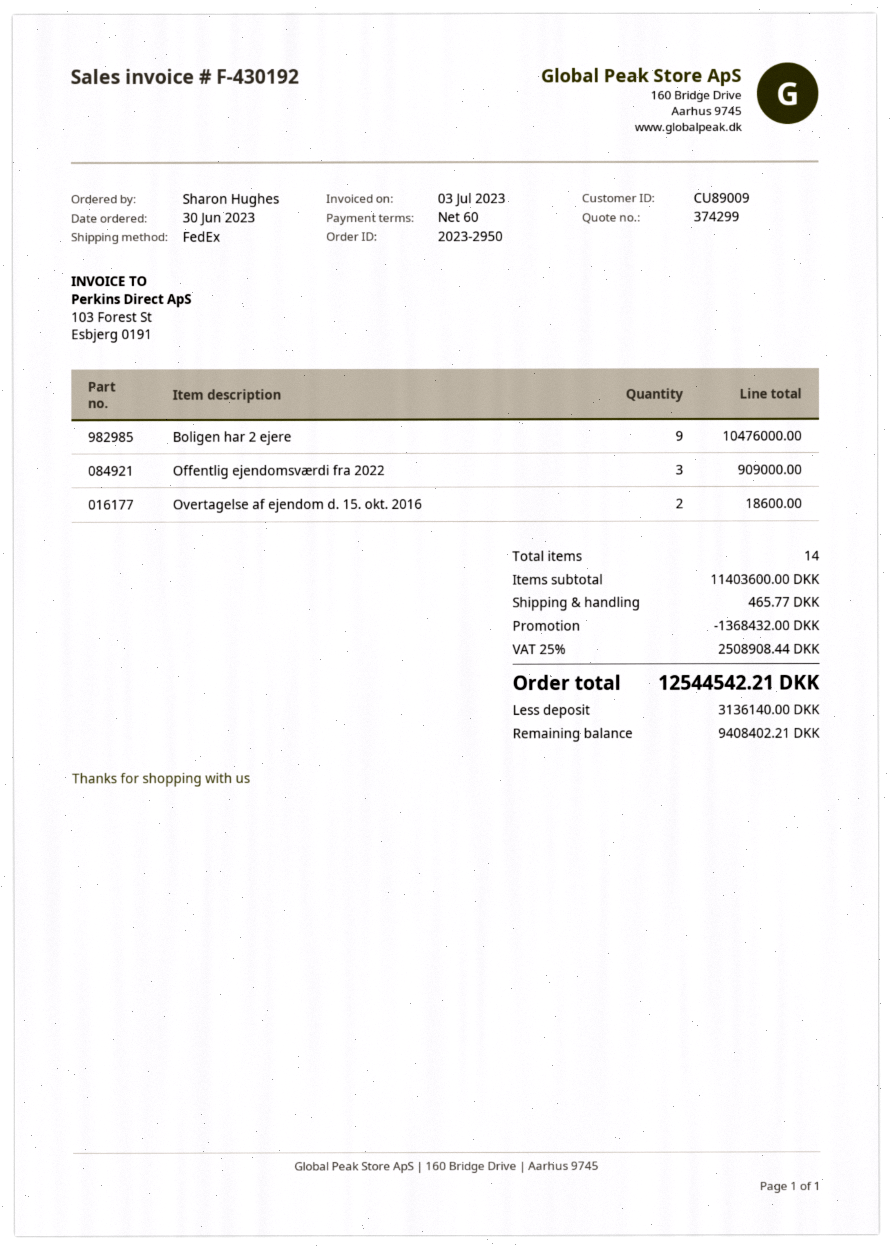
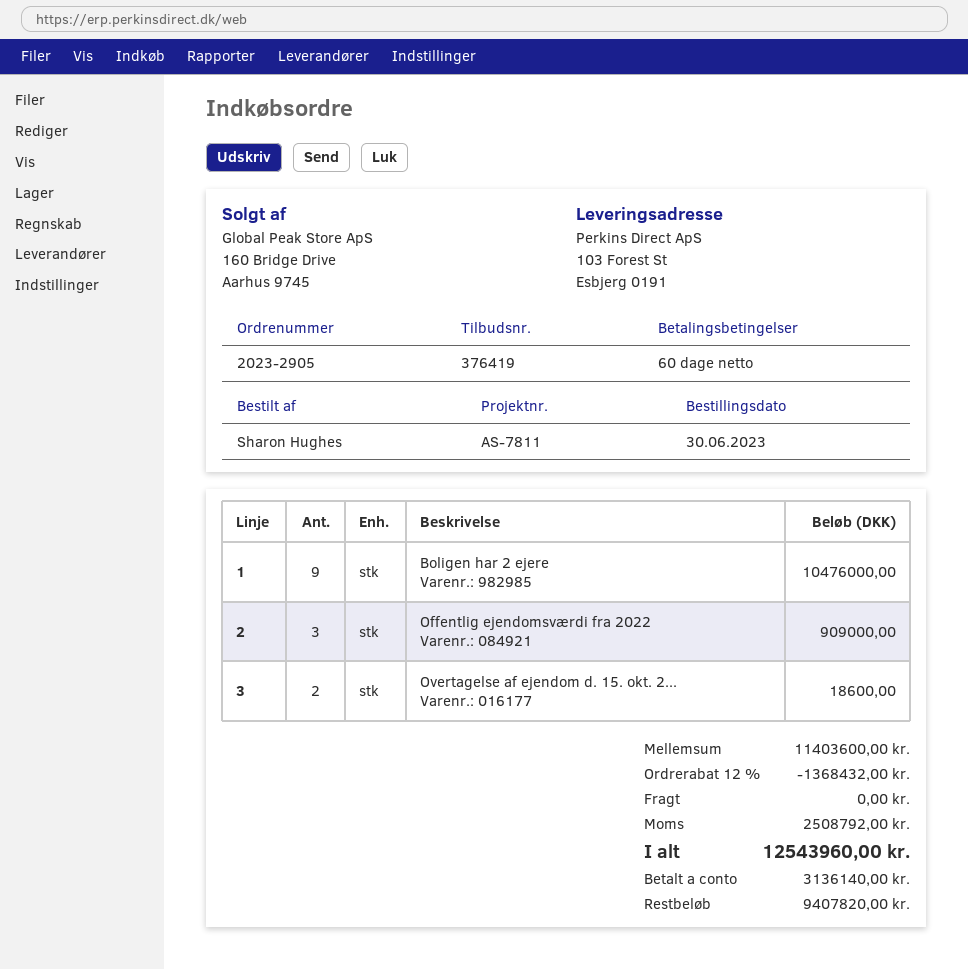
quote number: 374299 -> 376419
order number: 2023-2950 -> 2023-2905
shipping: 465.77 -> 0.00
tax: 2508908.44 -> 2508792.00
total: 12544542.21 -> 12543960.00
balance: 9408402.21 -> 9407820.00

